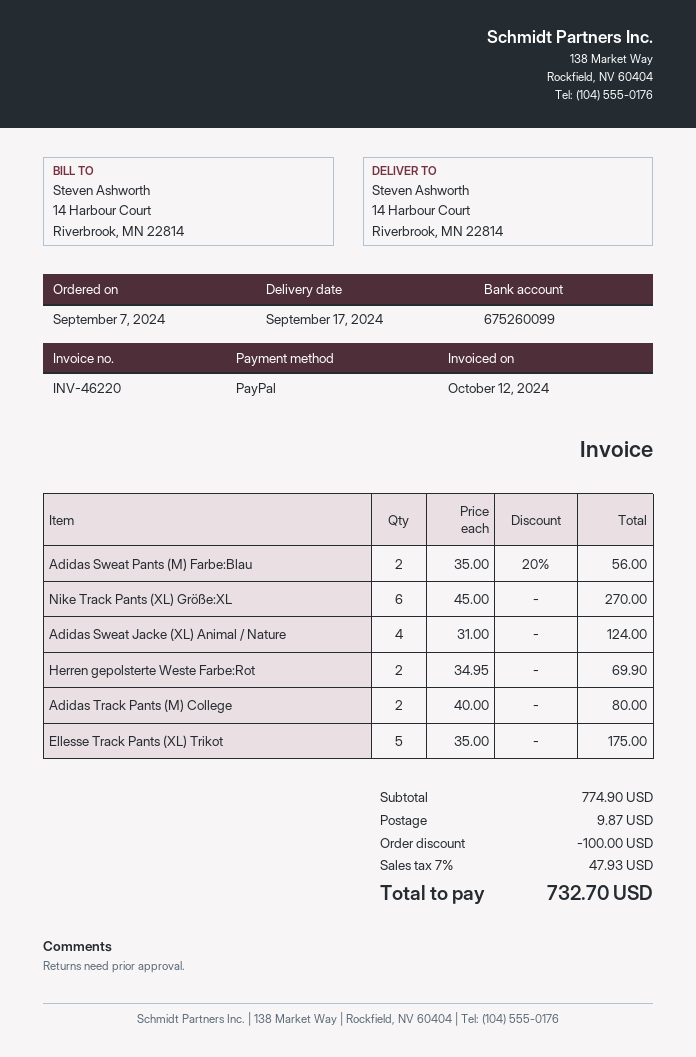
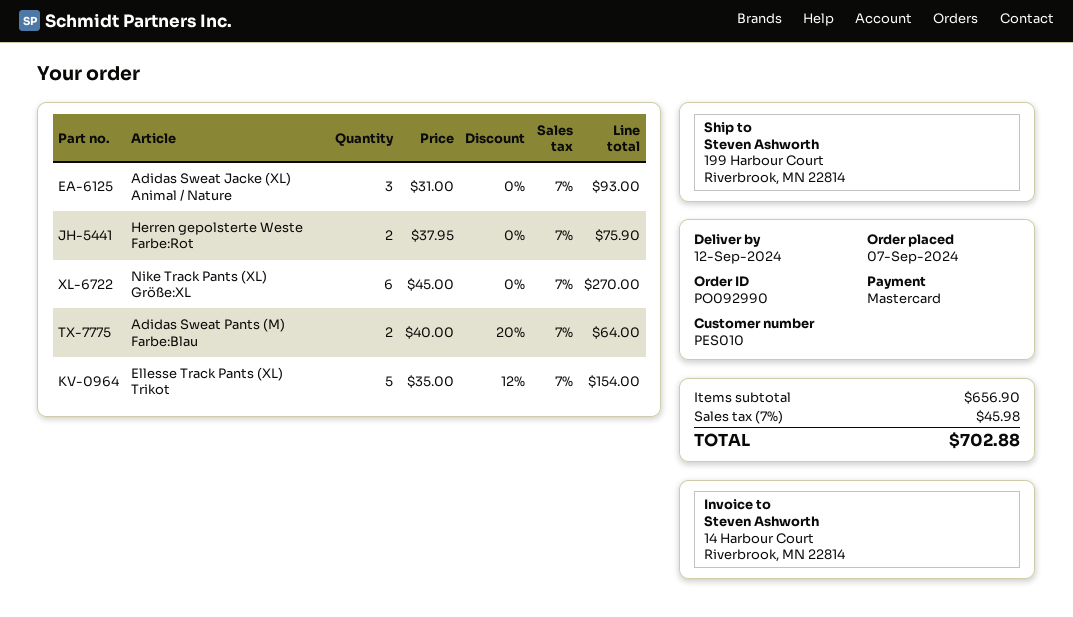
delivery date: 2024-09-17 -> 2024-09-12
payment method: PayPal -> Mastercard
ship to: 14 Harbour Court, Riverbrook, MN 22814 -> 199 Harbour Court, Riverbrook, MN 22814
Adidas Sweat Pants (M) Farbe:Blau: 2 x 35.00 - 20% = 56.00 -> 2 x 40.00 - 20% = 64.00
Adidas Sweat Jacke (XL) Animal / Nature: 4 x 31.00 = 124.00 -> 3 x 31.00 = 93.00
Herren gepolsterte Weste Farbe:Rot: 2 x 34.95 = 69.90 -> 2 x 37.95 = 75.90
Adidas Track Pants (M) College: 2 x 40.00 = 80.00 -> none
Ellesse Track Pants (XL) Trikot: 5 x 35.00 = 175.00 -> 5 x 35.00 - 12% = 154.00
subtotal: 774.90 -> 656.90
discount: 100.00 -> none
shipping: 9.87 -> none
tax: 7% = 47.93 -> 7% = 45.98
total: 732.70 -> 702.88

